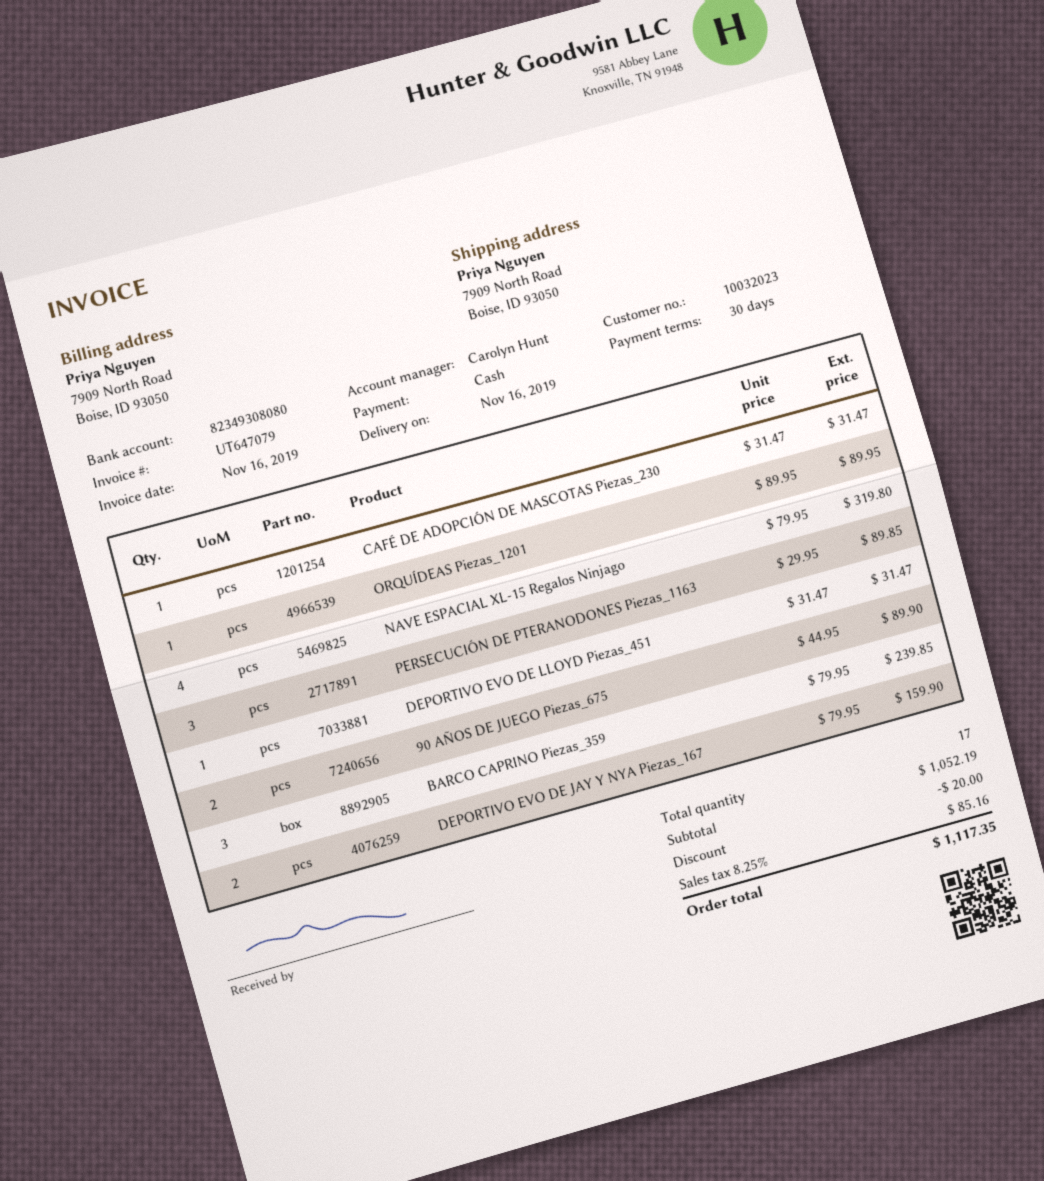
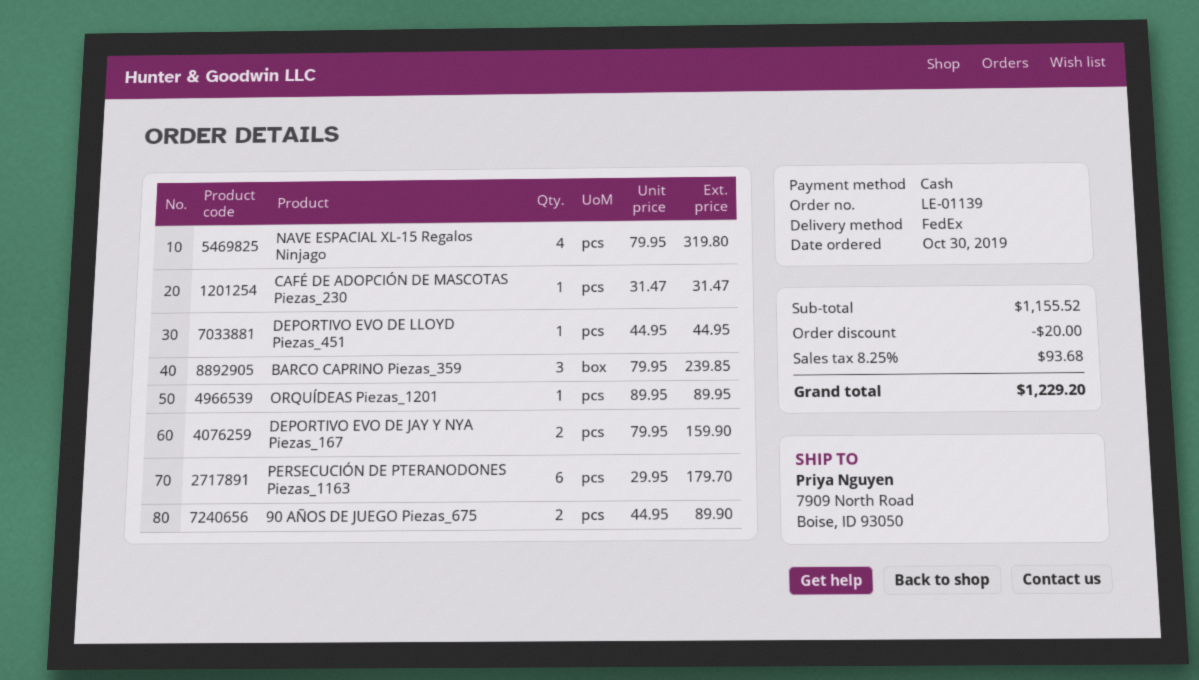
PERSECUCIÓN DE PTERANODONES Piezas_1163: 3 x 29.95 = 89.85 -> 6 x 29.95 = 179.70
DEPORTIVO EVO DE LLOYD Piezas_451: 1 x 31.47 = 31.47 -> 1 x 44.95 = 44.95
subtotal: 1052.19 -> 1155.52
tax: 8.25% = 85.16 -> 8.25% = 93.68
total: 1117.35 -> 1229.20

